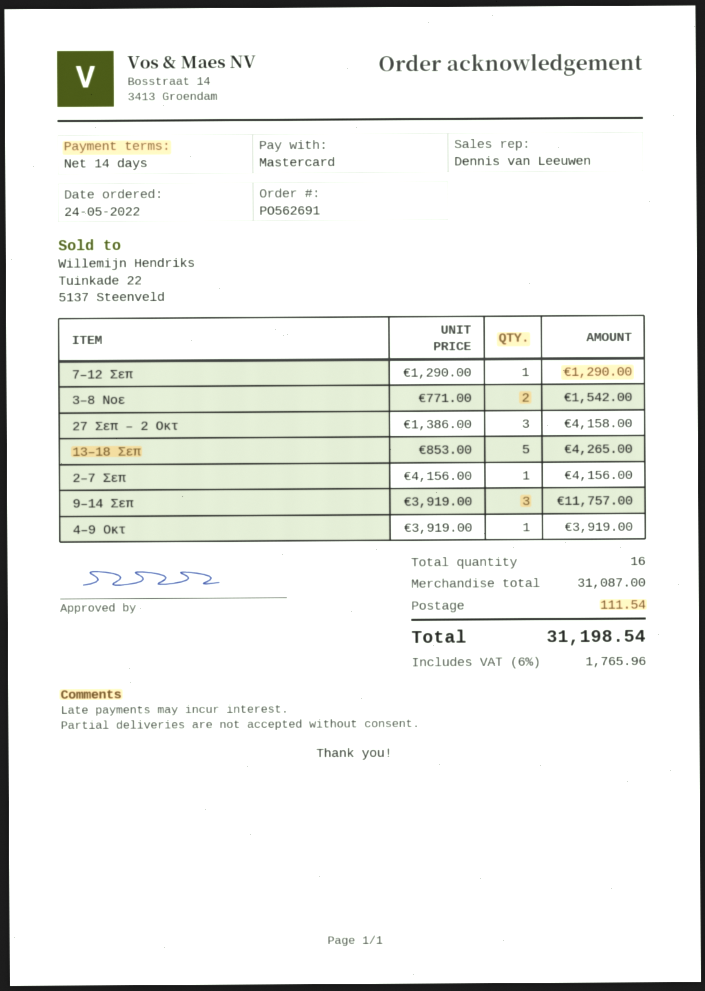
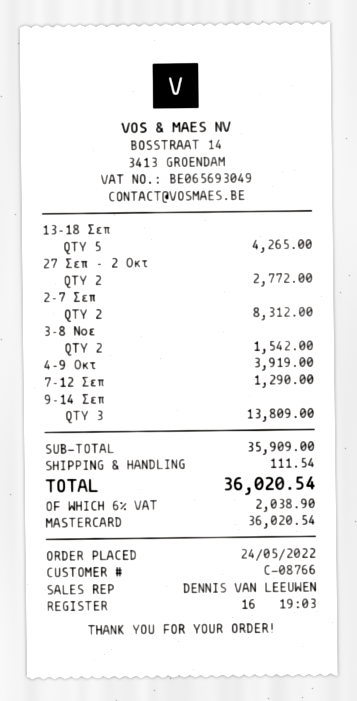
27 Σεπ – 2 Οκτ: 3 for 4158.00 -> 2 for 2772.00
2–7 Σεπ: 1 for 4156.00 -> 2 for 8312.00
9–14 Σεπ: 3 for 11757.00 -> 3 for 13809.00
subtotal: 31087.00 -> 35909.00
tax: 6% = 1765.96 -> 6% = 2038.90
total: 31198.54 -> 36020.54

